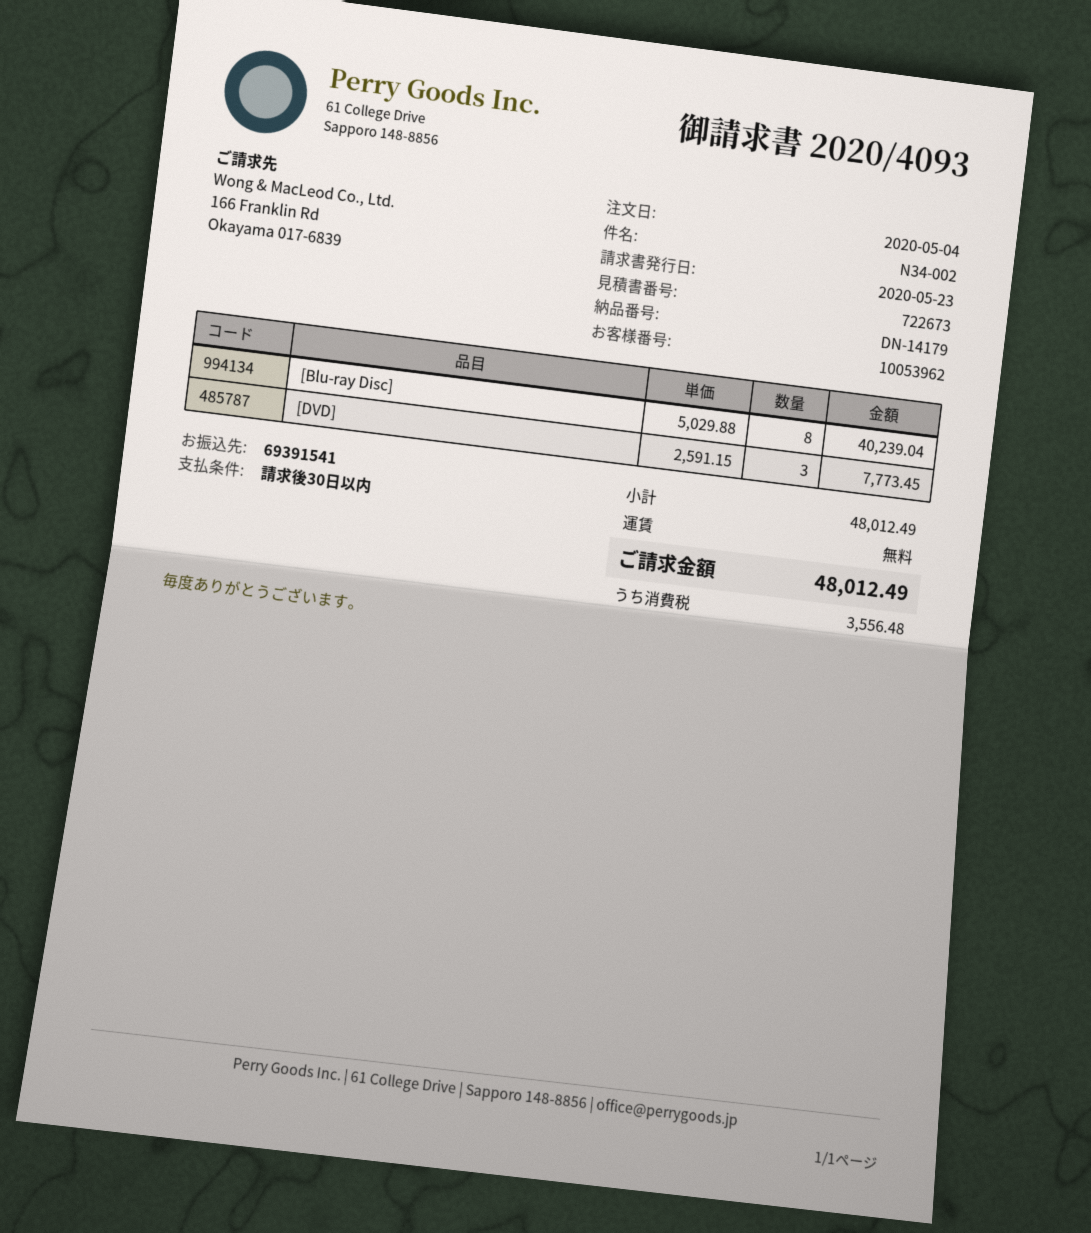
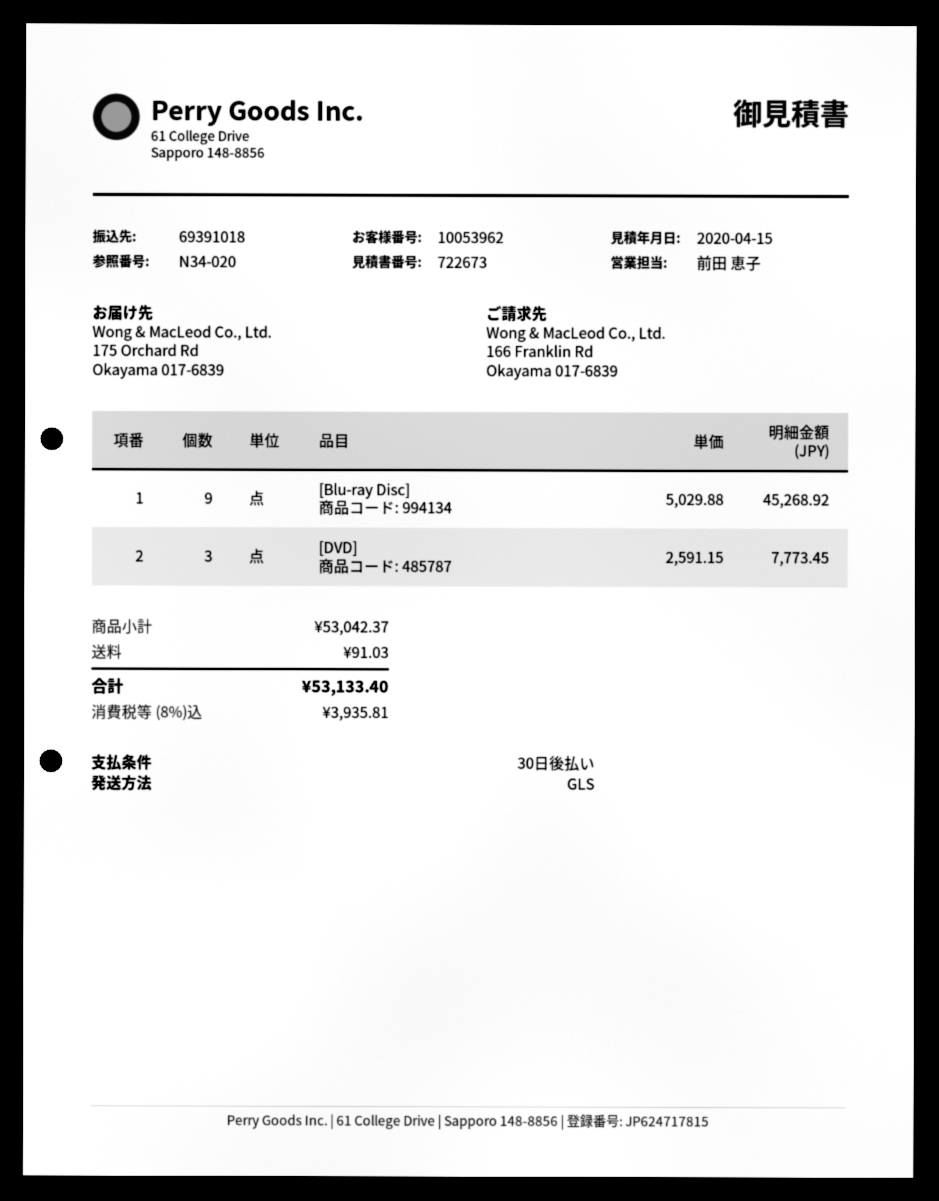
reference: N34-002 -> N34-020
bank account: 69391541 -> 69391018
[Blu-ray Disc]: 8 x 5029.88 = 40239.04 -> 9 x 5029.88 = 45268.92
subtotal: 48012.49 -> 53042.37
shipping: 0.00 -> 91.03
tax: 3556.48 -> 3935.81
total: 48012.49 -> 53133.40

